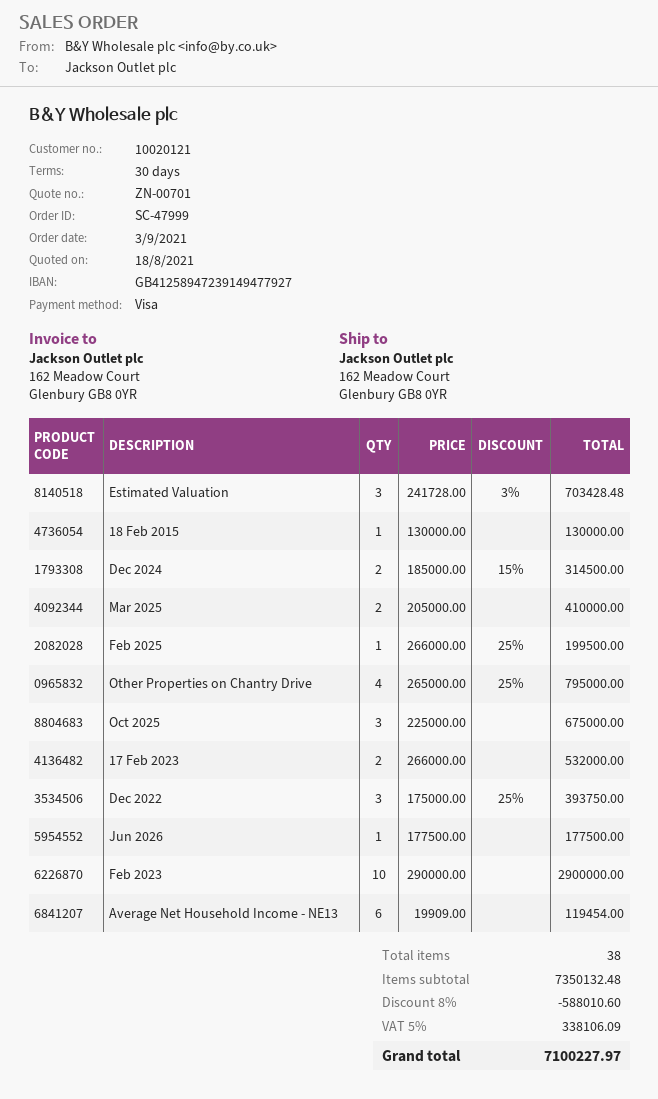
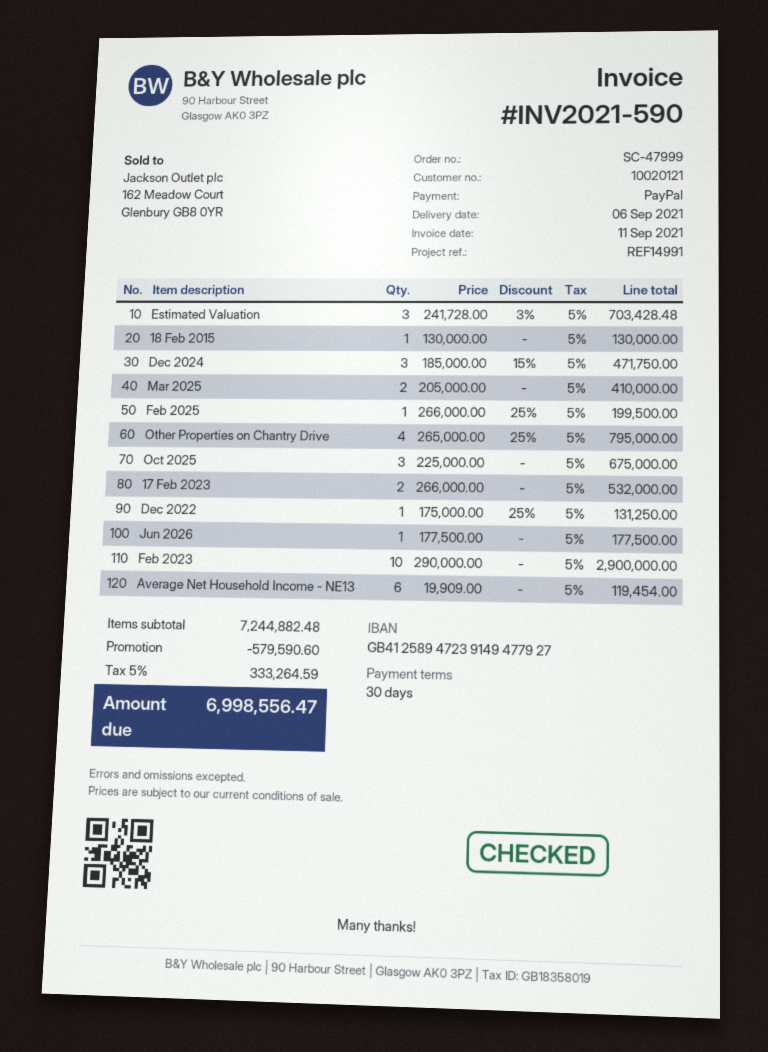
payment method: Visa -> PayPal
Dec 2024: 2 x 185000.00 - 15% = 314500.00 -> 3 x 185000.00 - 15% = 471750.00
Dec 2022: 3 x 175000.00 - 25% = 393750.00 -> 1 x 175000.00 - 25% = 131250.00
subtotal: 7350132.48 -> 7244882.48
discount: 588010.60 -> 579590.60
tax: 5% = 338106.09 -> 5% = 333264.59
total: 7100227.97 -> 6998556.47

